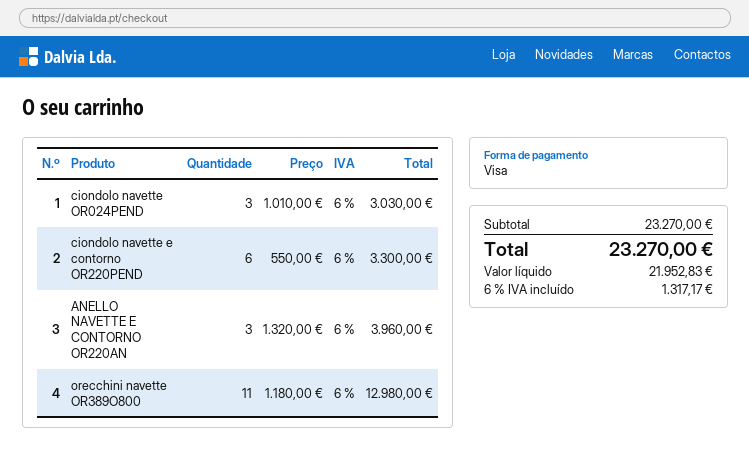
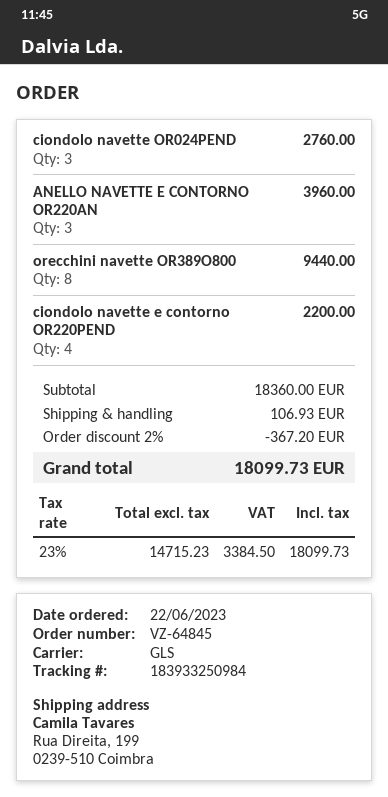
ciondolo navette OR024PEND: 3 for 3030.00 -> 3 for 2760.00
ciondolo navette e contorno OR220PEND: 6 for 3300.00 -> 4 for 2200.00
orecchini navette OR389O800: 11 for 12980.00 -> 8 for 9440.00
subtotal: 23270.00 -> 18360.00
discount: none -> 2% = 367.20
shipping: none -> 106.93
net: 21952.83 -> 14715.23
tax: 6% = 1317.17 -> 23% = 3384.50
total: 23270.00 -> 18099.73

